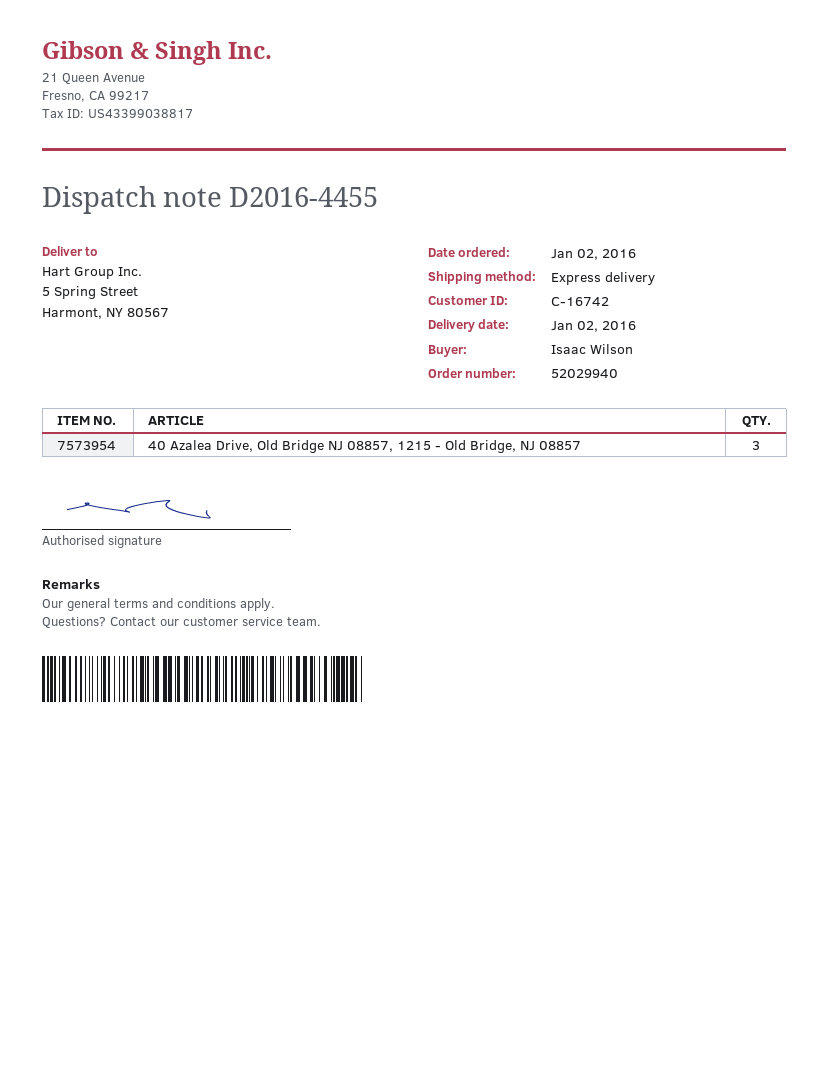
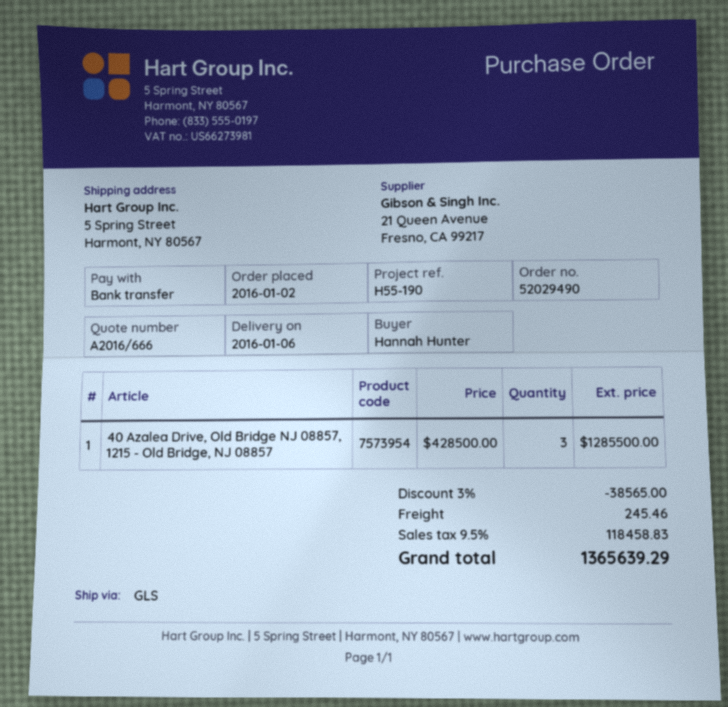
order number: 52029940 -> 52029490
delivery date: 2016-01-02 -> 2016-01-06
ordered by: Isaac Wilson -> Hannah Hunter
shipping method: express -> GLS

